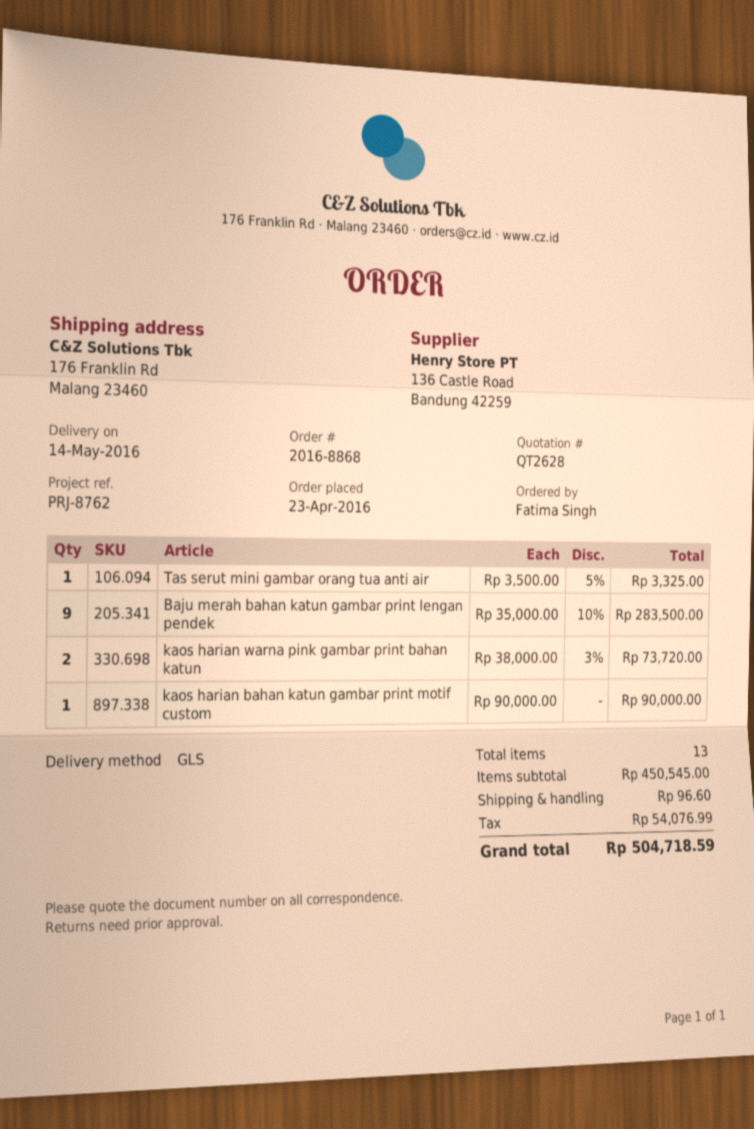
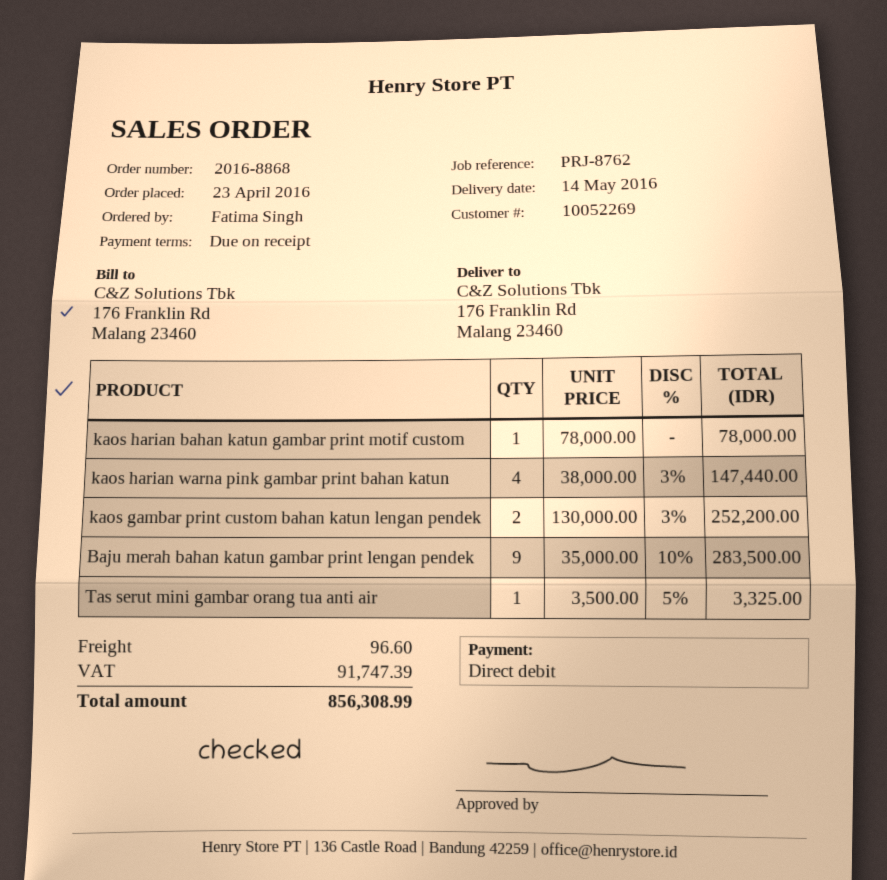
kaos harian warna pink gambar print bahan katun: 2 x 38000.00 - 3% = 73720.00 -> 4 x 38000.00 - 3% = 147440.00
kaos harian bahan katun gambar print motif custom: 1 x 90000.00 = 90000.00 -> 1 x 78000.00 = 78000.00
kaos gambar print custom bahan katun lengan pendek: none -> 2 x 130000.00 - 3% = 252200.00
tax: 54076.99 -> 91747.39
total: 504718.59 -> 856308.99

